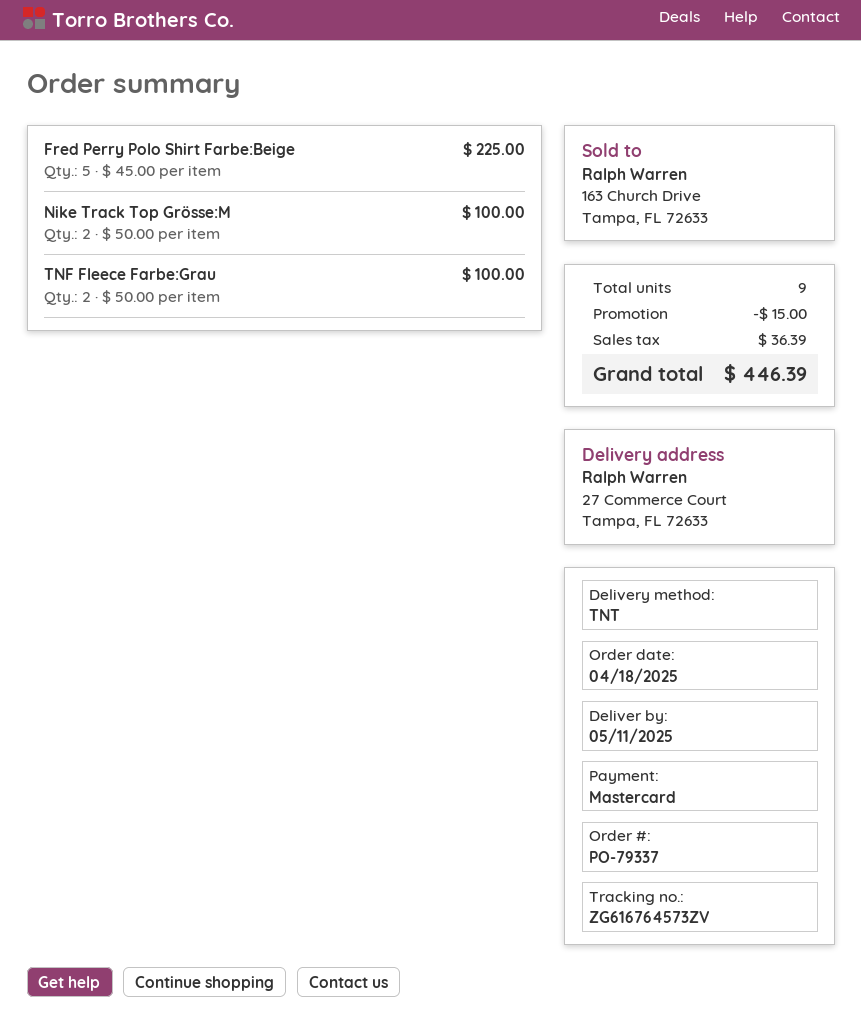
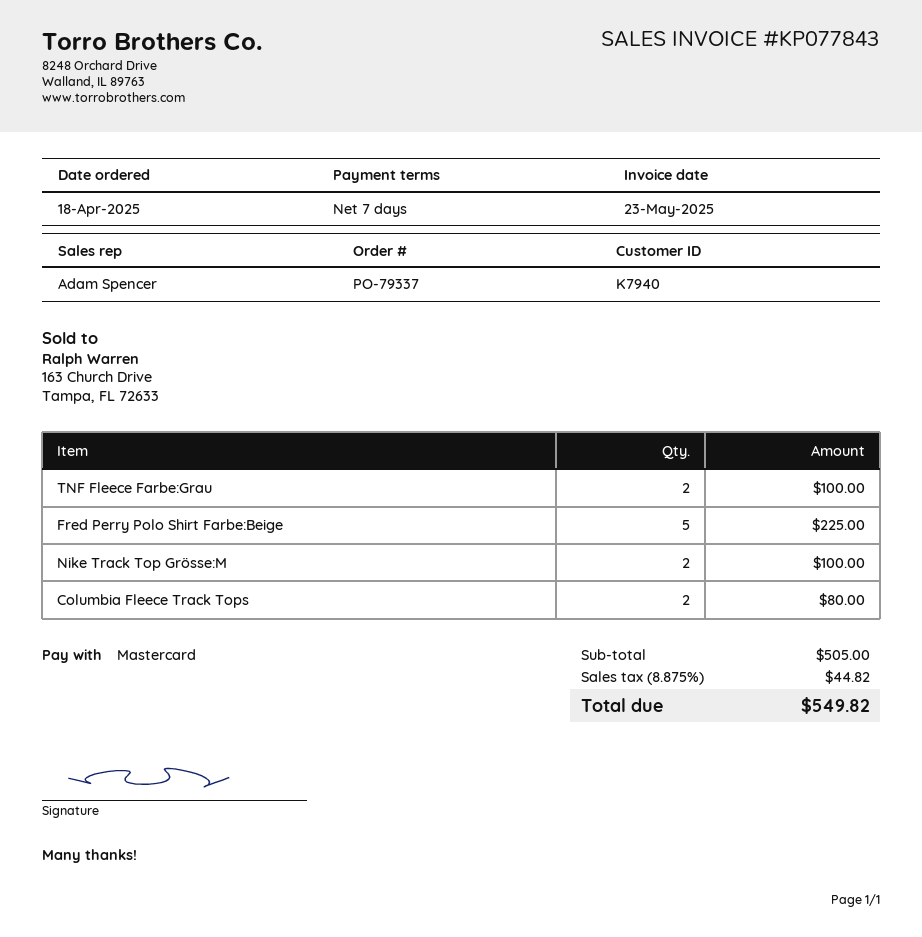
Columbia Fleece Track Tops: none -> 2 for 80.00
discount: 15.00 -> none
tax: 36.39 -> 44.82
total: 446.39 -> 549.82

